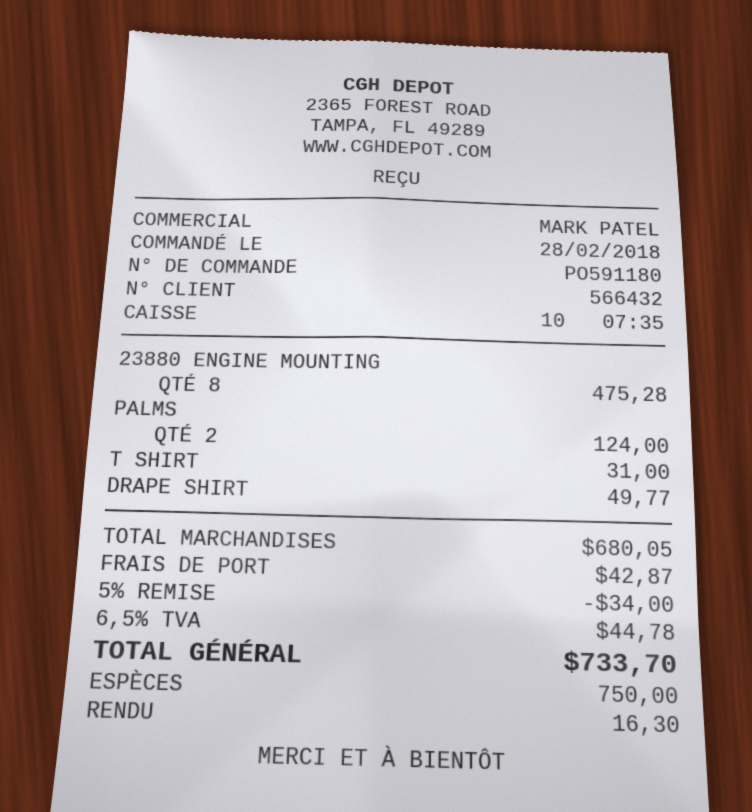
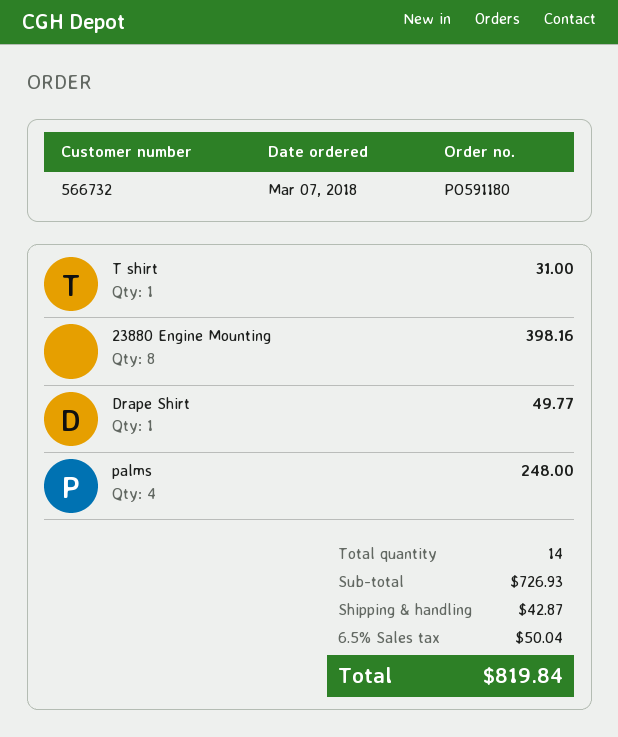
order date: 2018-02-28 -> 2018-03-07
customer number: 566432 -> 566732
23880 ENGINE MOUNTING: 8 for 475.28 -> 8 for 398.16
PALMS: 2 for 124.00 -> 4 for 248.00
subtotal: 680.05 -> 726.93
discount: 5% = 34.00 -> none
tax: 6.5% = 44.78 -> 6.5% = 50.04
total: 733.70 -> 819.84

